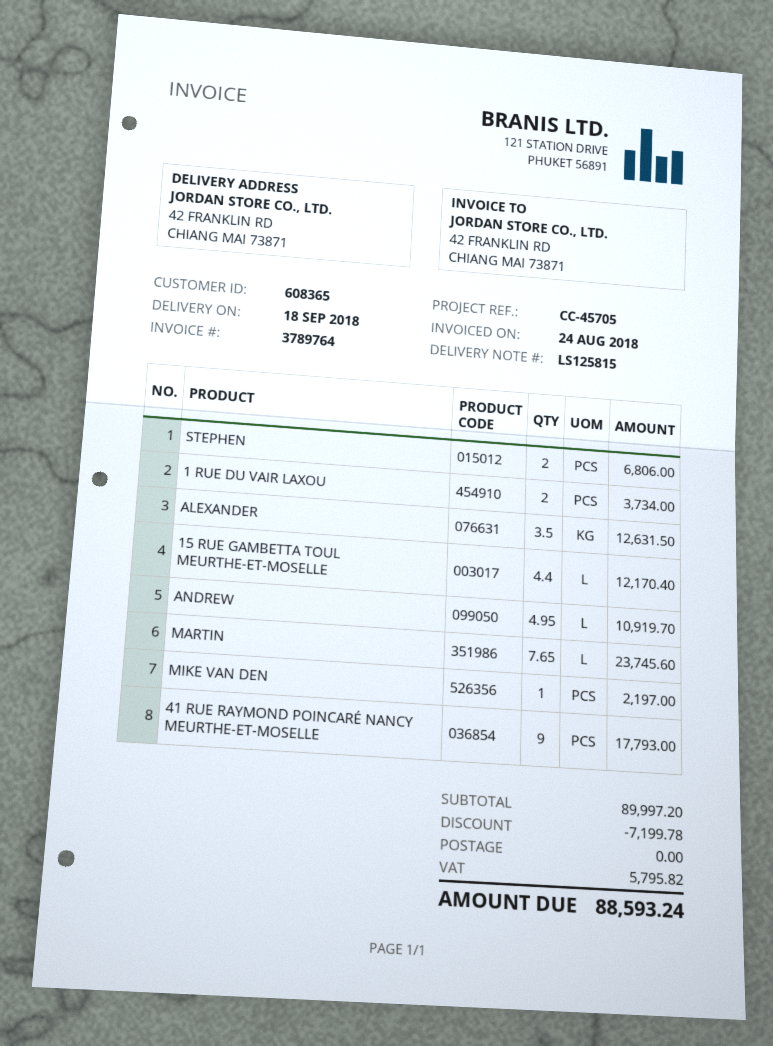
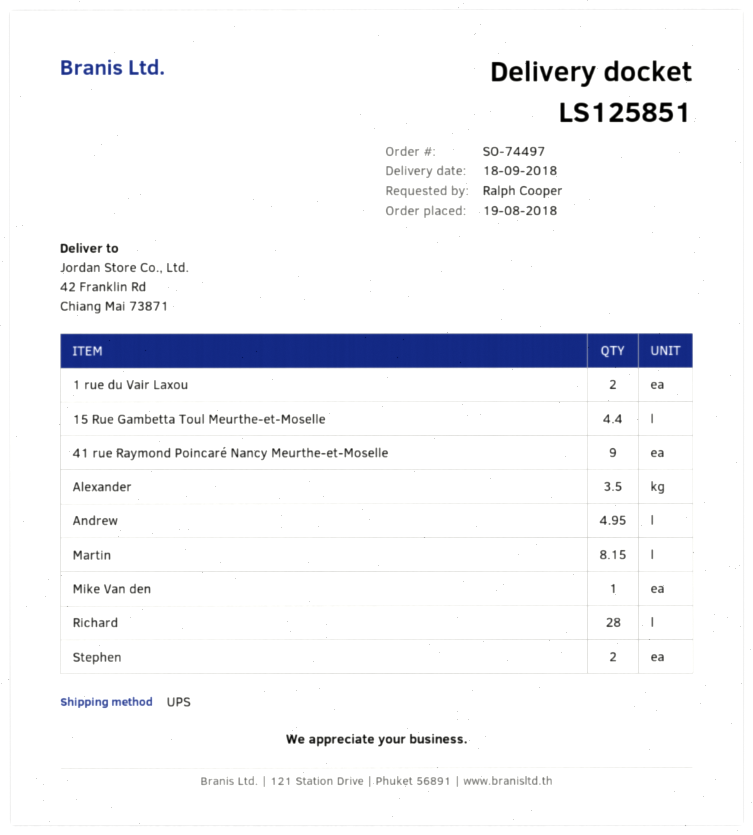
delivery note number: LS125815 -> LS125851
MARTIN: 7.65 -> 8.15
Richard: none -> 28

